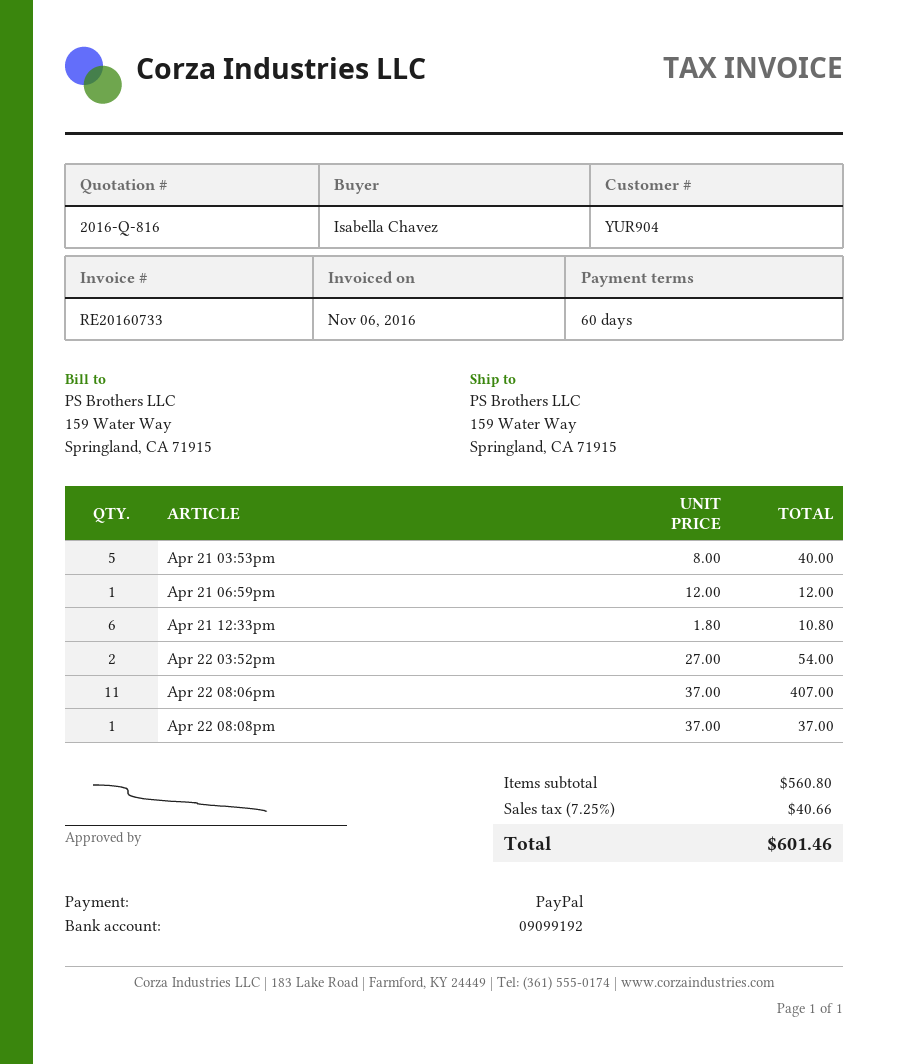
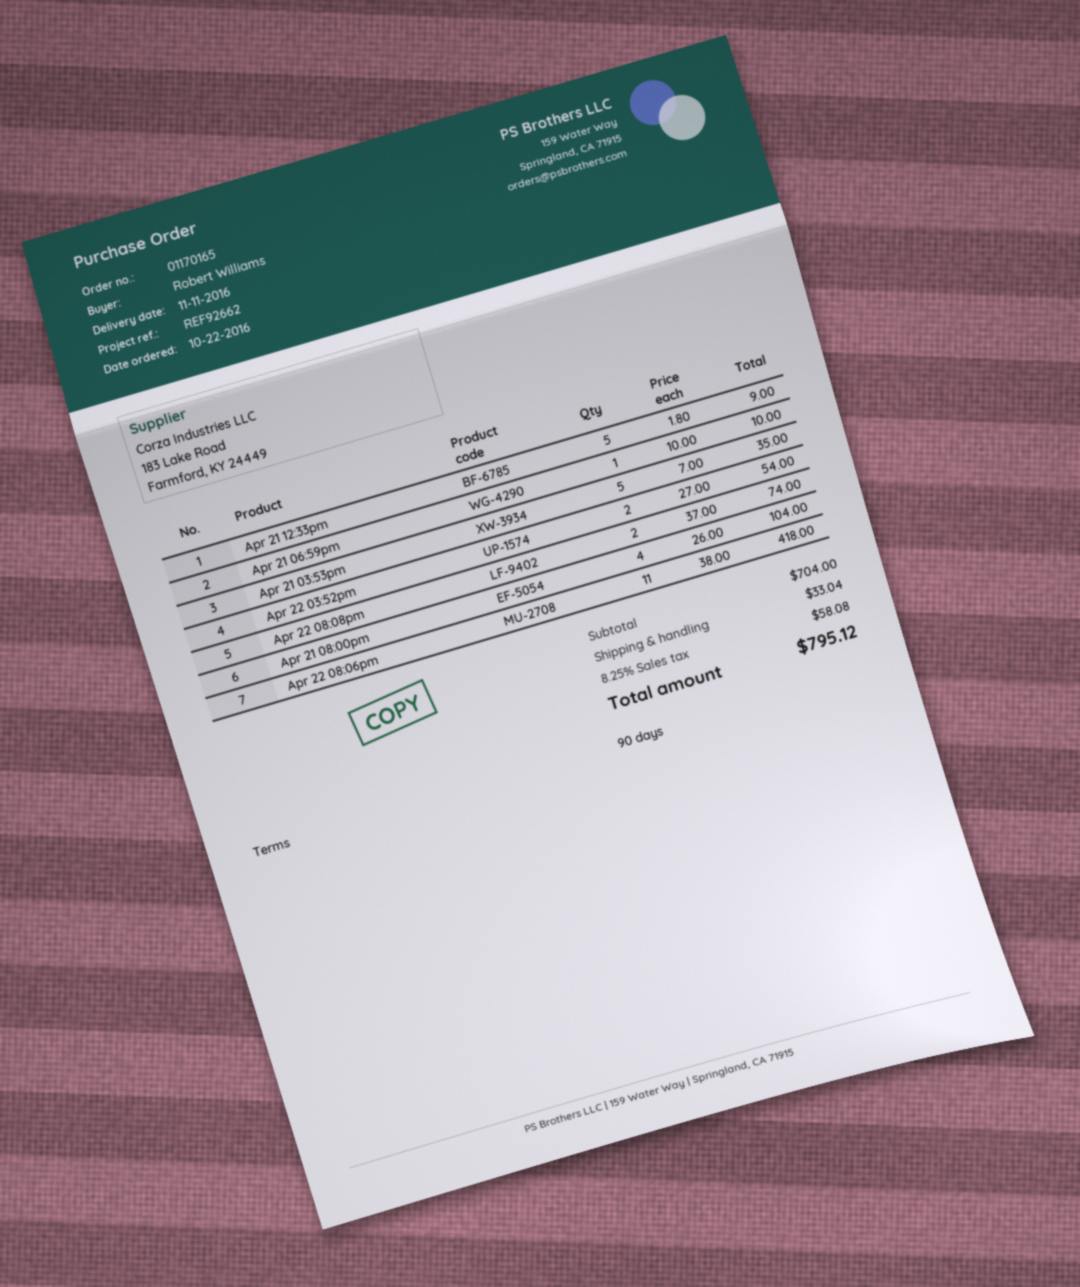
payment terms: 60 days -> 90 days
ordered by: Isabella Chavez -> Robert Williams
Apr 21 03:53pm: 5 x 8.00 = 40.00 -> 5 x 7.00 = 35.00
Apr 21 06:59pm: 1 x 12.00 = 12.00 -> 1 x 10.00 = 10.00
Apr 21 12:33pm: 6 x 1.80 = 10.80 -> 5 x 1.80 = 9.00
Apr 22 08:06pm: 11 x 37.00 = 407.00 -> 11 x 38.00 = 418.00
Apr 22 08:08pm: 1 x 37.00 = 37.00 -> 2 x 37.00 = 74.00
Apr 21 08:00pm: none -> 4 x 26.00 = 104.00
subtotal: 560.80 -> 704.00
shipping: none -> 33.04
tax: 7.25% = 40.66 -> 8.25% = 58.08
total: 601.46 -> 795.12

